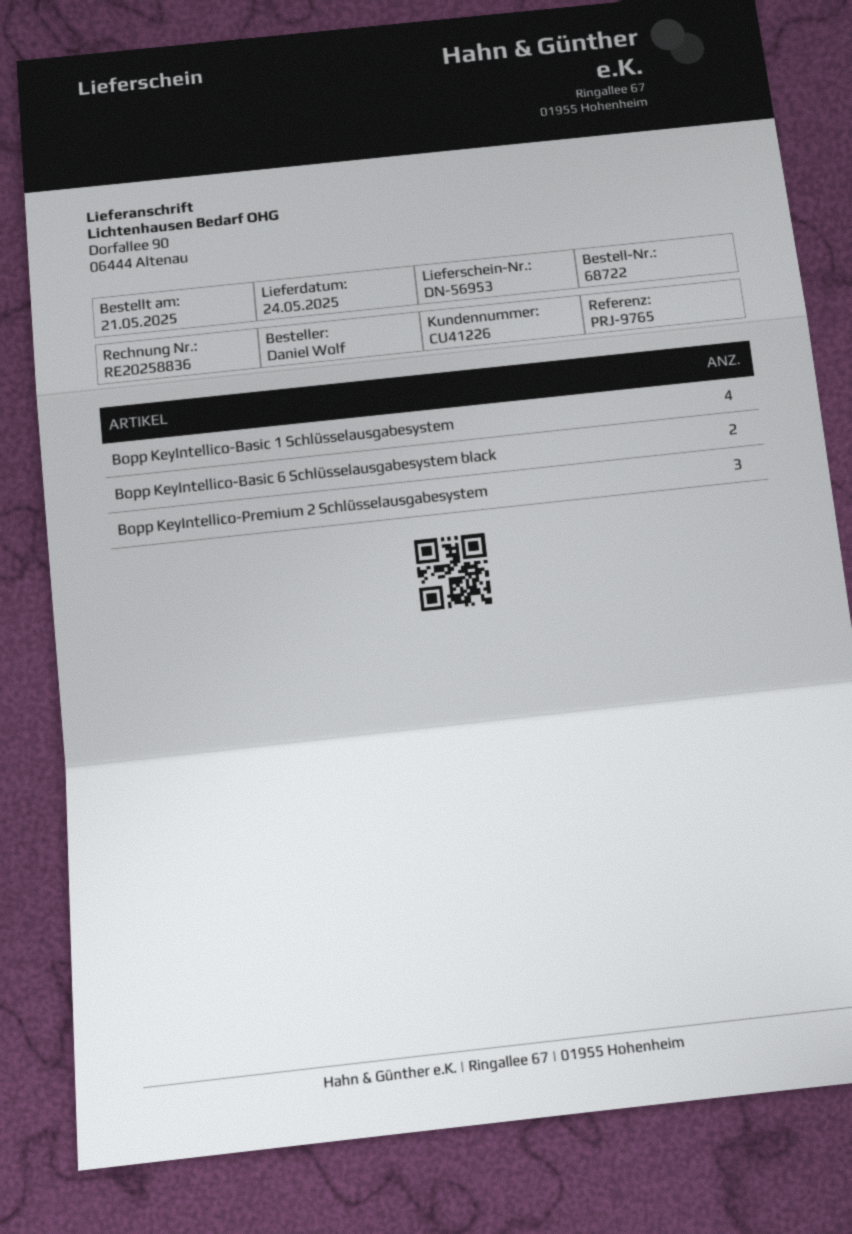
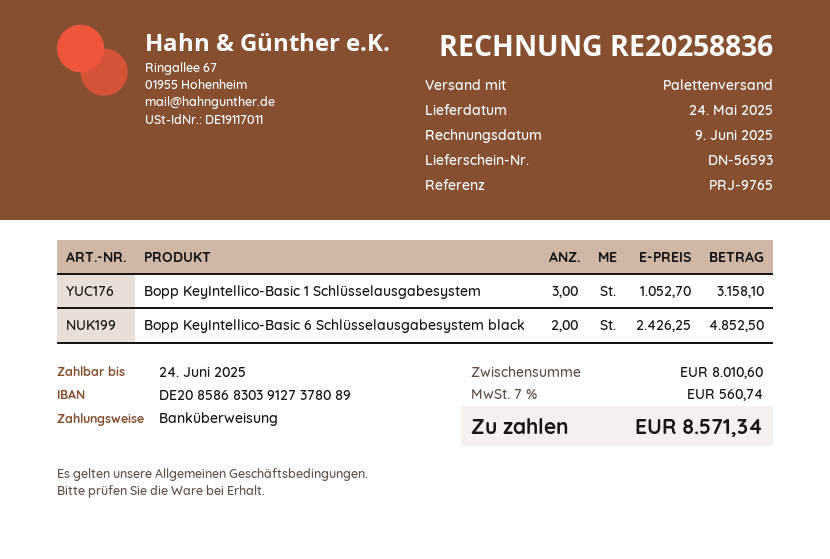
delivery note number: DN-56953 -> DN-56593
Bopp KeyIntellico-Basic 1 Schlüsselausgabesystem: 4 -> 3
Bopp KeyIntellico-Premium 2 Schlüsselausgabesystem: 3 -> none

